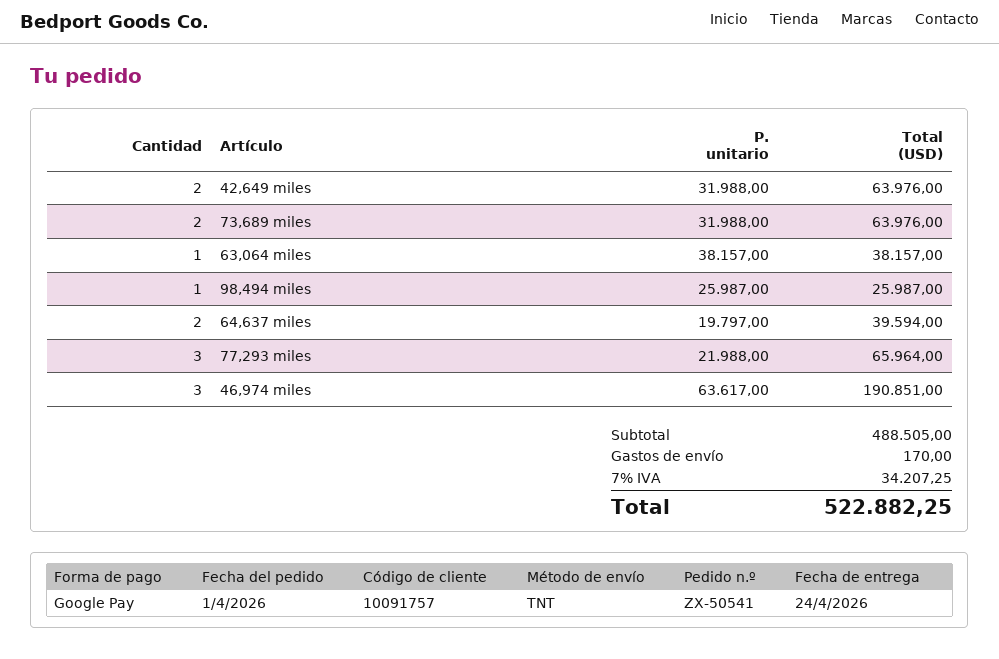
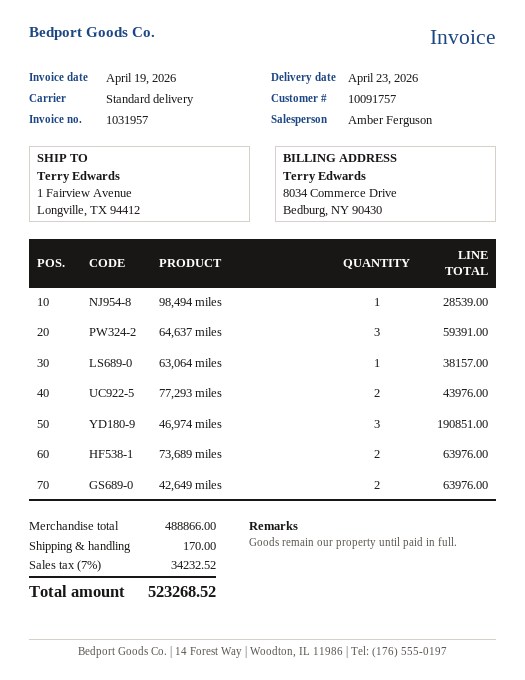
delivery date: 2026-04-24 -> 2026-04-23
shipping method: TNT -> standard
98,494 miles: 1 for 25987.00 -> 1 for 28539.00
64,637 miles: 2 for 39594.00 -> 3 for 59391.00
77,293 miles: 3 for 65964.00 -> 2 for 43976.00
subtotal: 488505.00 -> 488866.00
tax: 7% = 34207.25 -> 7% = 34232.52
total: 522882.25 -> 523268.52

